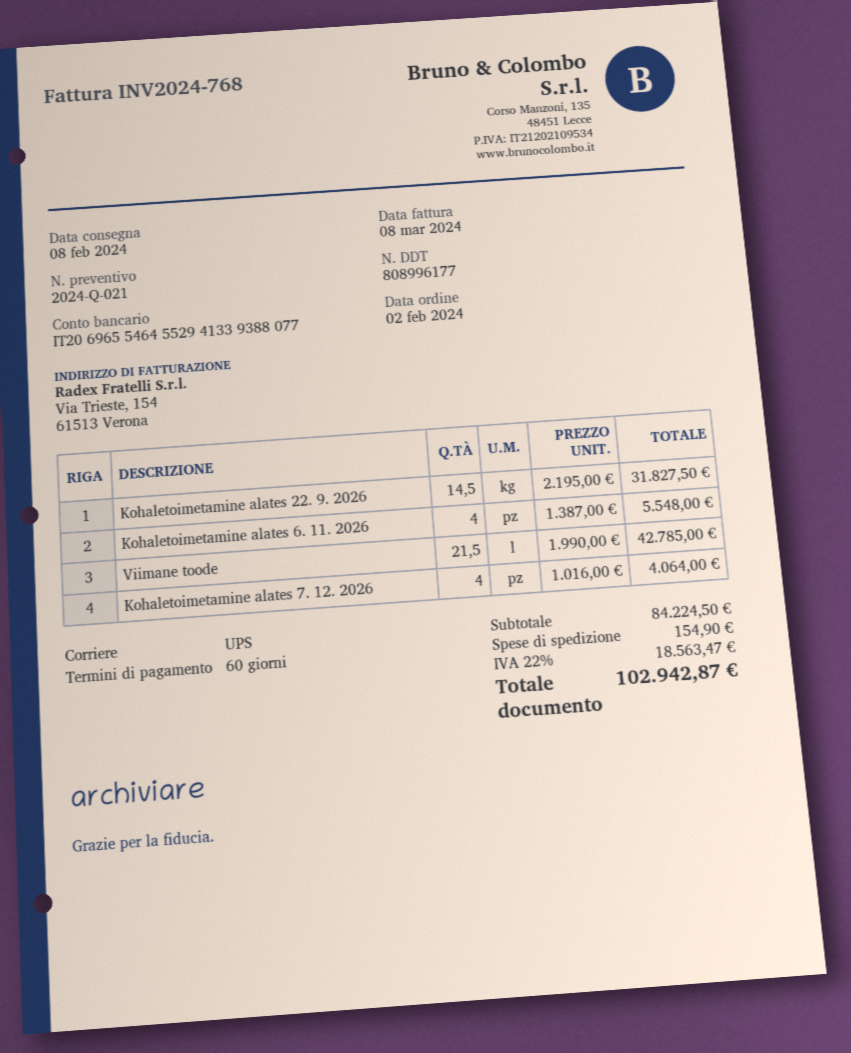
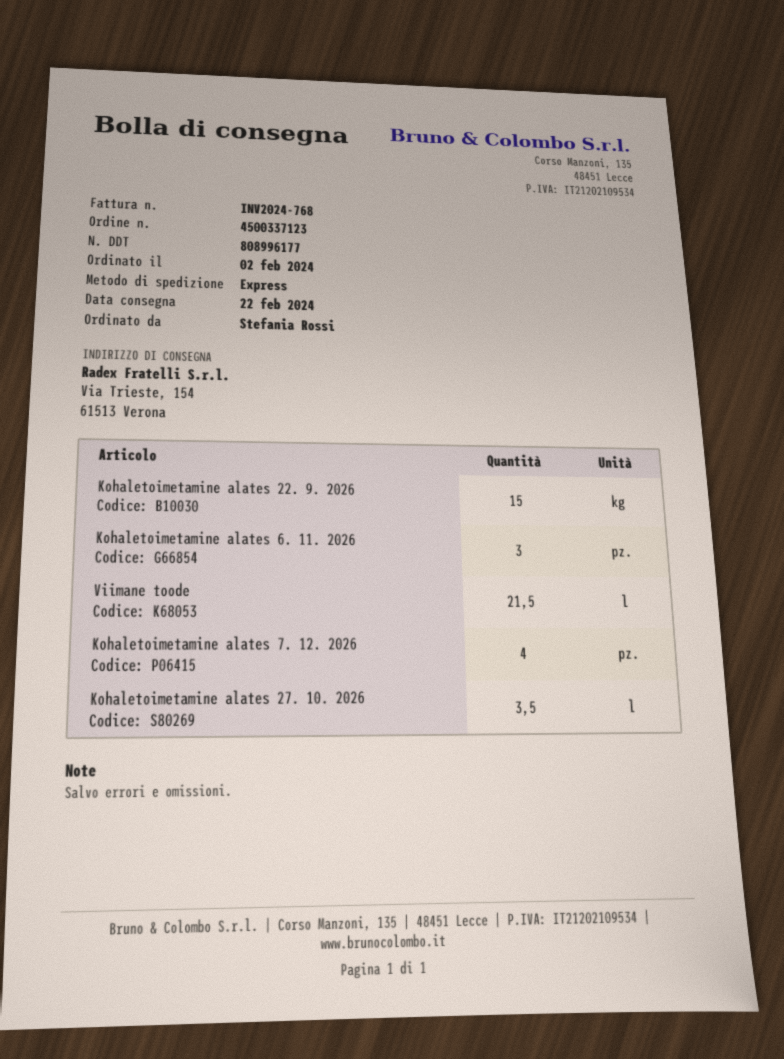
delivery date: 2024-02-08 -> 2024-02-22
shipping method: UPS -> express
Kohaletoimetamine alates 22. 9. 2026: 14.5 -> 15
Kohaletoimetamine alates 6. 11. 2026: 4 -> 3
Kohaletoimetamine alates 27. 10. 2026: none -> 3.5

